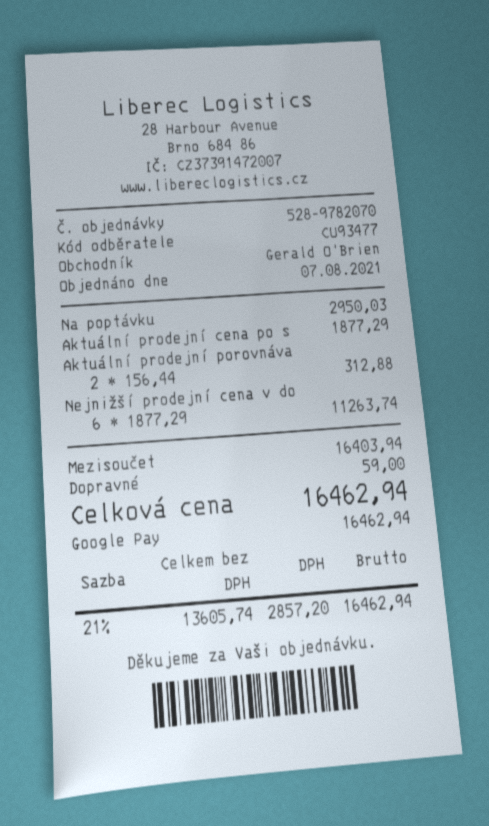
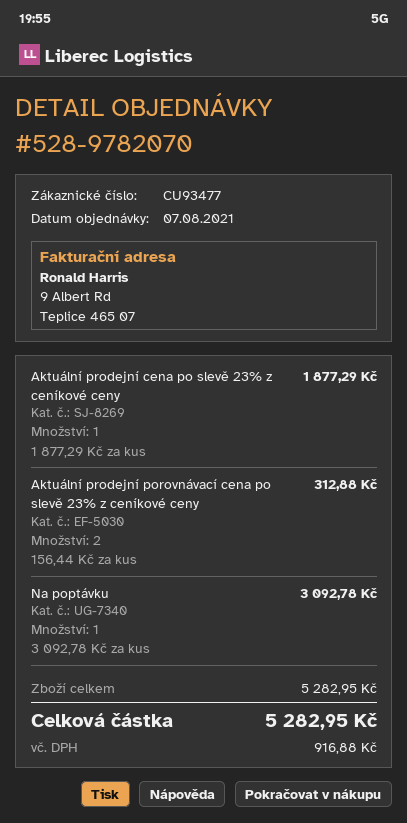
Na poptávku: 1 x 2950.03 = 2950.03 -> 1 x 3092.78 = 3092.78
Nejnižší prodejní cena v do: 6 x 1877.29 = 11263.74 -> none
subtotal: 16403.94 -> 5282.95
shipping: 59.00 -> none
tax: 2857.20 -> 916.88
total: 16462.94 -> 5282.95

